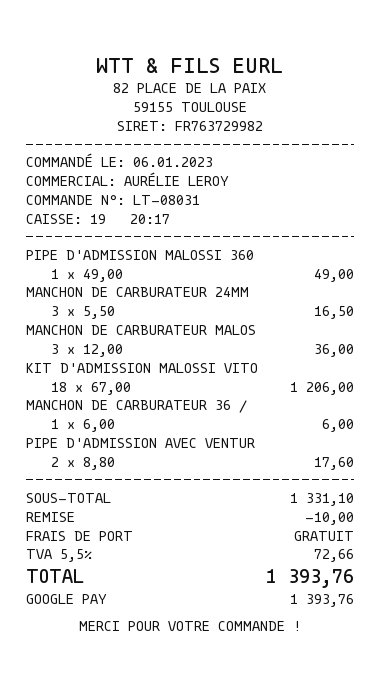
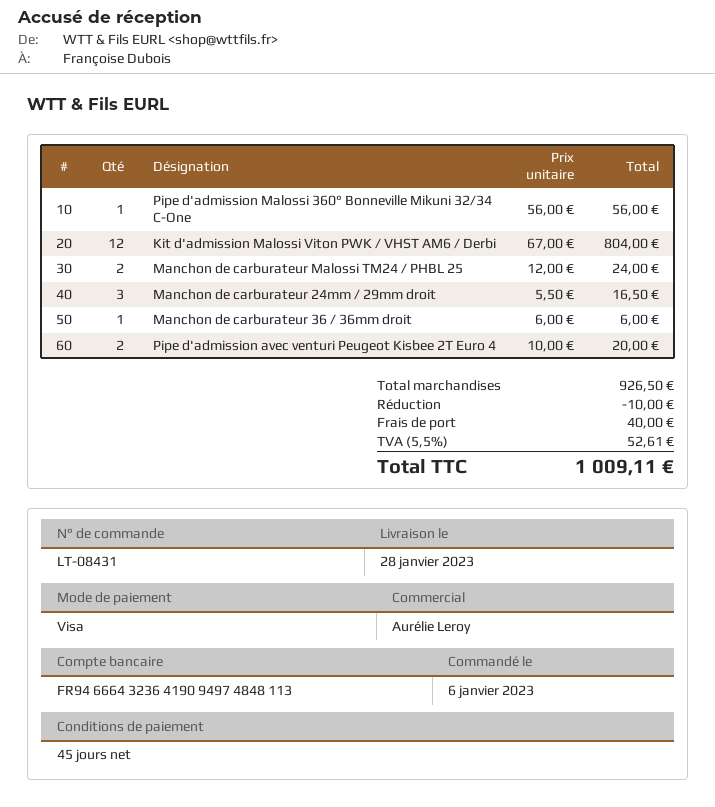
order number: LT-08031 -> LT-08431
payment method: Google Pay -> Visa
PIPE D'ADMISSION MALOSSI 360: 1 x 49.00 = 49.00 -> 1 x 56.00 = 56.00
MANCHON DE CARBURATEUR MALOS: 3 x 12.00 = 36.00 -> 2 x 12.00 = 24.00
KIT D'ADMISSION MALOSSI VITO: 18 x 67.00 = 1206.00 -> 12 x 67.00 = 804.00
PIPE D'ADMISSION AVEC VENTUR: 2 x 8.80 = 17.60 -> 2 x 10.00 = 20.00
subtotal: 1331.10 -> 926.50
shipping: 0.00 -> 40.00
tax: 5.5% = 72.66 -> 5.5% = 52.61
total: 1393.76 -> 1009.11

